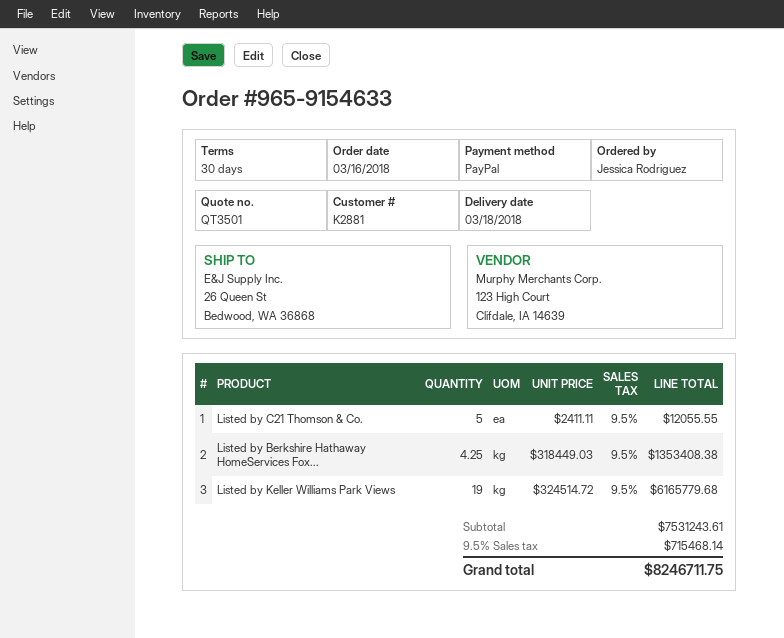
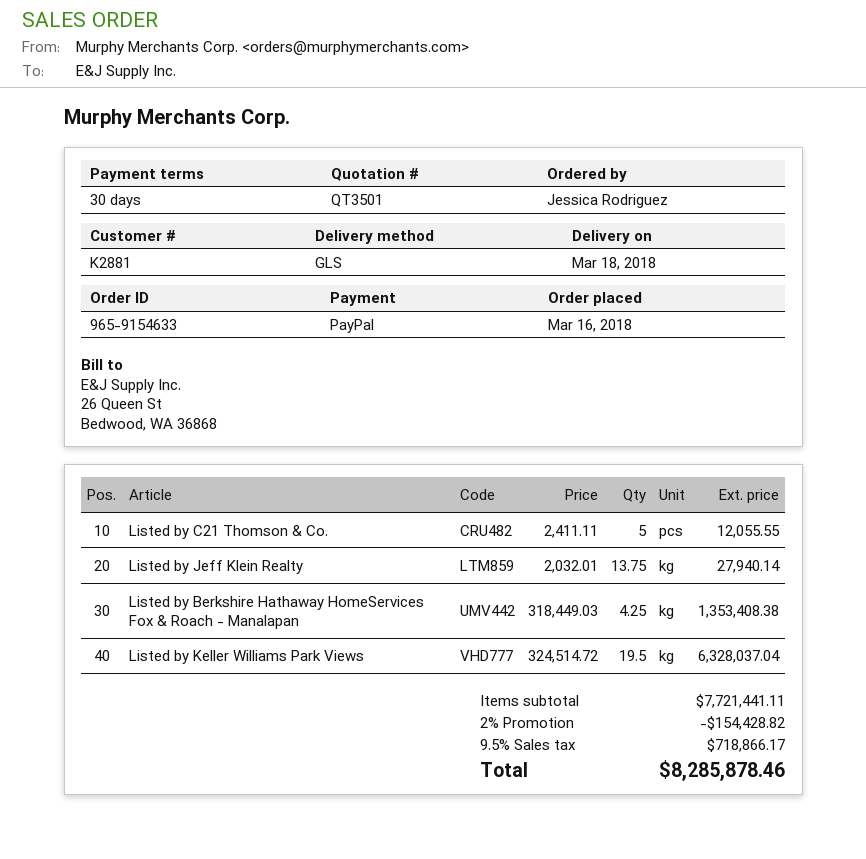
Listed by Keller Williams Park Views: 19 x 324514.72 = 6165779.68 -> 19.5 x 324514.72 = 6328037.04
Listed by Jeff Klein Realty: none -> 13.75 x 2032.01 = 27940.14
subtotal: 7531243.61 -> 7721441.11
discount: none -> 2% = 154428.82
tax: 9.5% = 715468.14 -> 9.5% = 718866.17
total: 8246711.75 -> 8285878.46

